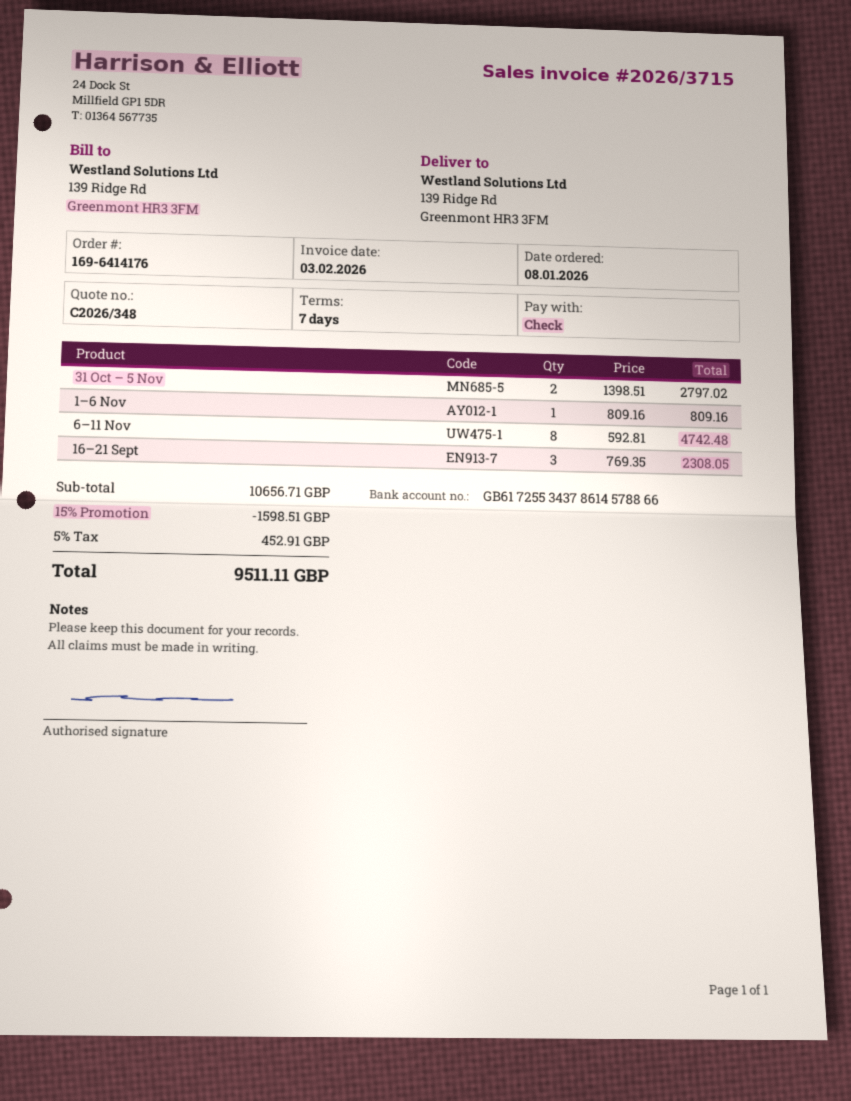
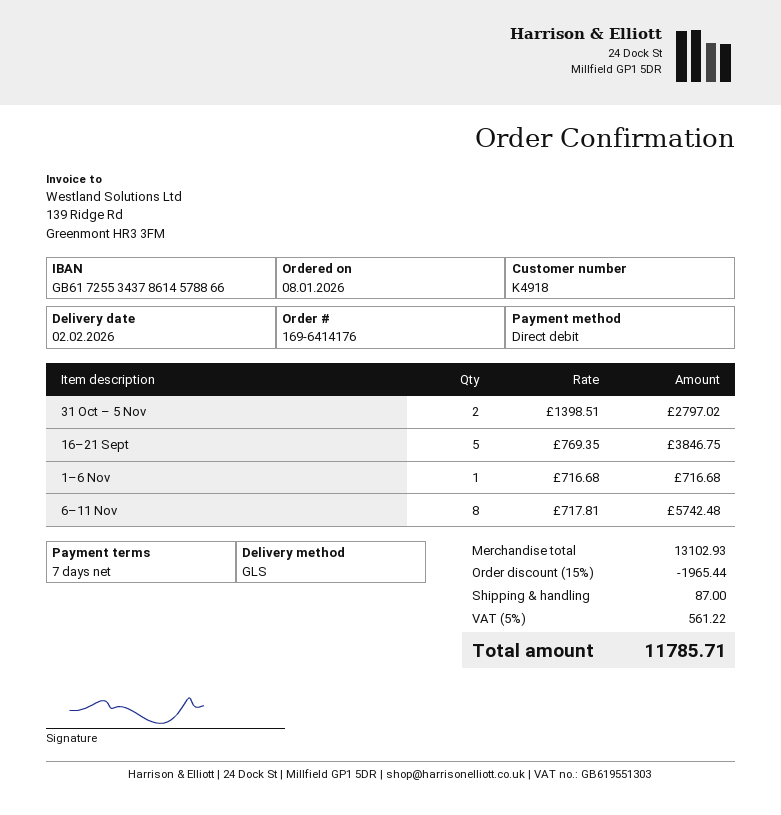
payment method: cheque -> direct debit
1–6 Nov: 1 x 809.16 = 809.16 -> 1 x 716.68 = 716.68
6–11 Nov: 8 x 592.81 = 4742.48 -> 8 x 717.81 = 5742.48
16–21 Sept: 3 x 769.35 = 2308.05 -> 5 x 769.35 = 3846.75
subtotal: 10656.71 -> 13102.93
discount: 15% = 1598.51 -> 15% = 1965.44
shipping: none -> 87.00
tax: 5% = 452.91 -> 5% = 561.22
total: 9511.11 -> 11785.71

